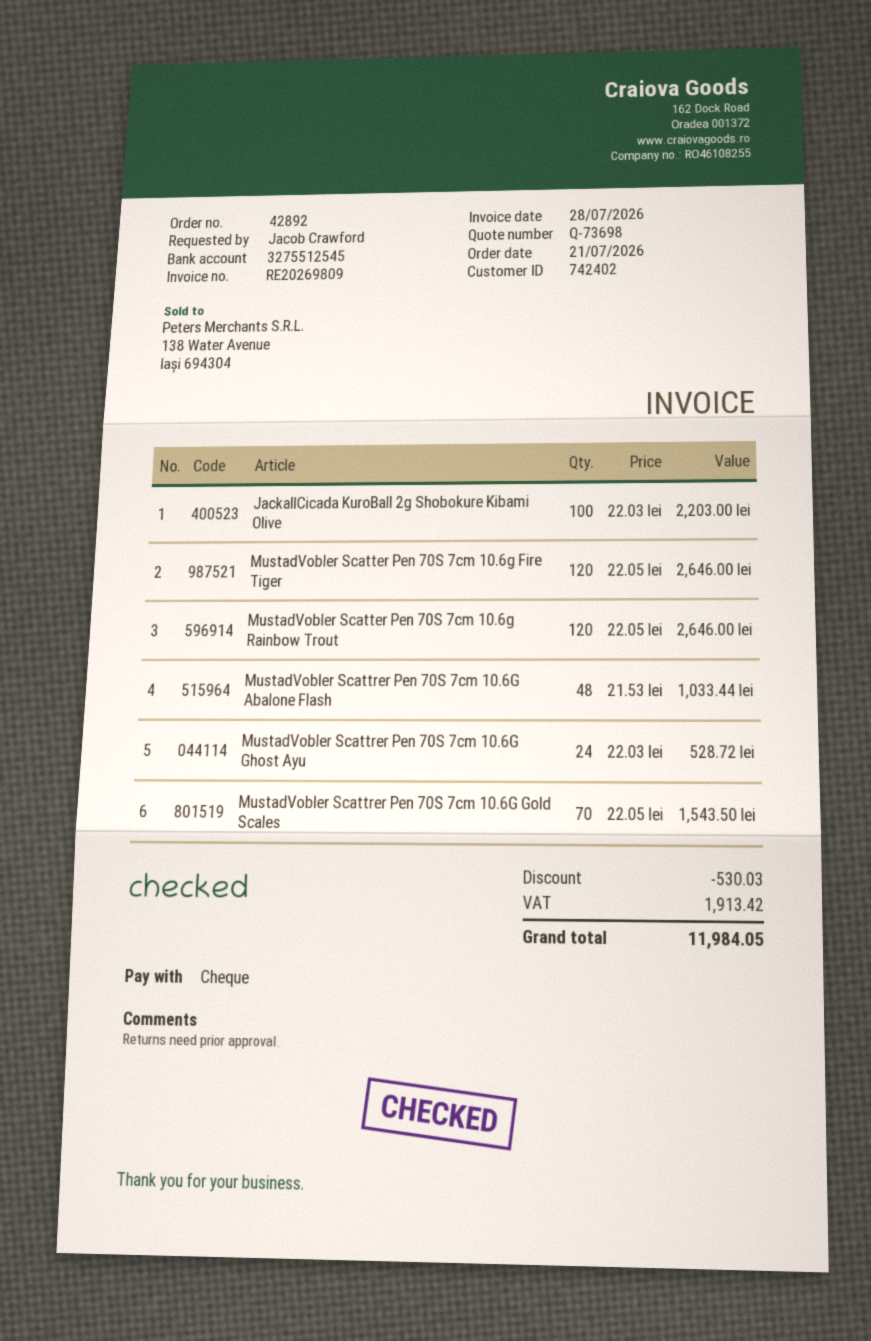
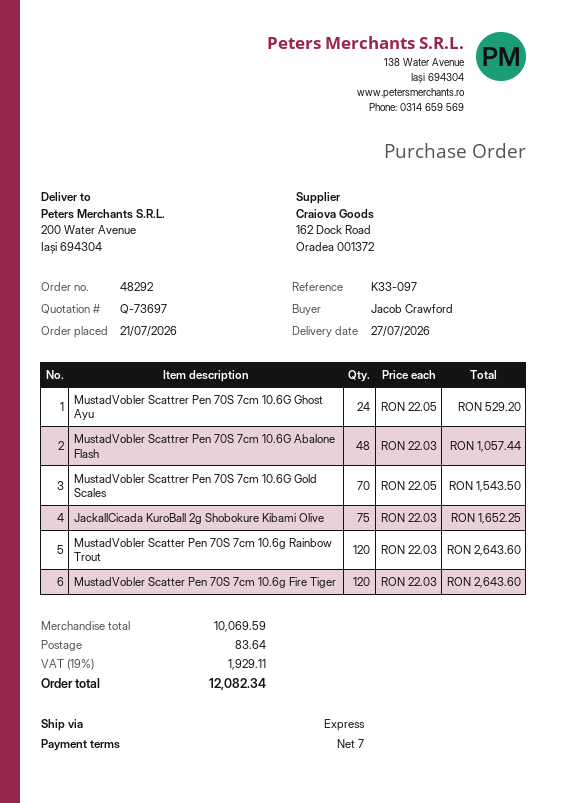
quote number: Q-73698 -> Q-73697
order number: 42892 -> 48292
JackallCicada KuroBall 2g Shobokure Kibami Olive: 100 x 22.03 = 2203.00 -> 75 x 22.03 = 1652.25
MustadVobler Scatter Pen 70S 7cm 10.6g Fire Tiger: 120 x 22.05 = 2646.00 -> 120 x 22.03 = 2643.60
MustadVobler Scatter Pen 70S 7cm 10.6g Rainbow Trout: 120 x 22.05 = 2646.00 -> 120 x 22.03 = 2643.60
MustadVobler Scattrer Pen 70S 7cm 10.6G Abalone Flash: 48 x 21.53 = 1033.44 -> 48 x 22.03 = 1057.44
MustadVobler Scattrer Pen 70S 7cm 10.6G Ghost Ayu: 24 x 22.03 = 528.72 -> 24 x 22.05 = 529.20
discount: 530.03 -> none
shipping: none -> 83.64
tax: 1913.42 -> 1929.11
total: 11984.05 -> 12082.34

